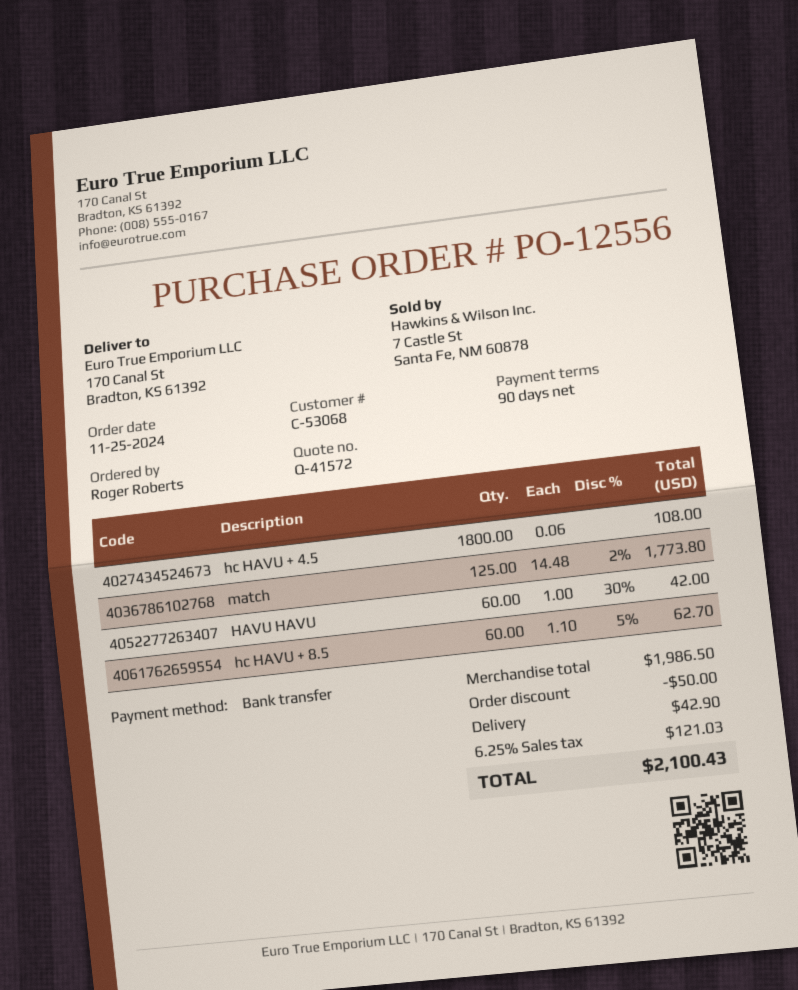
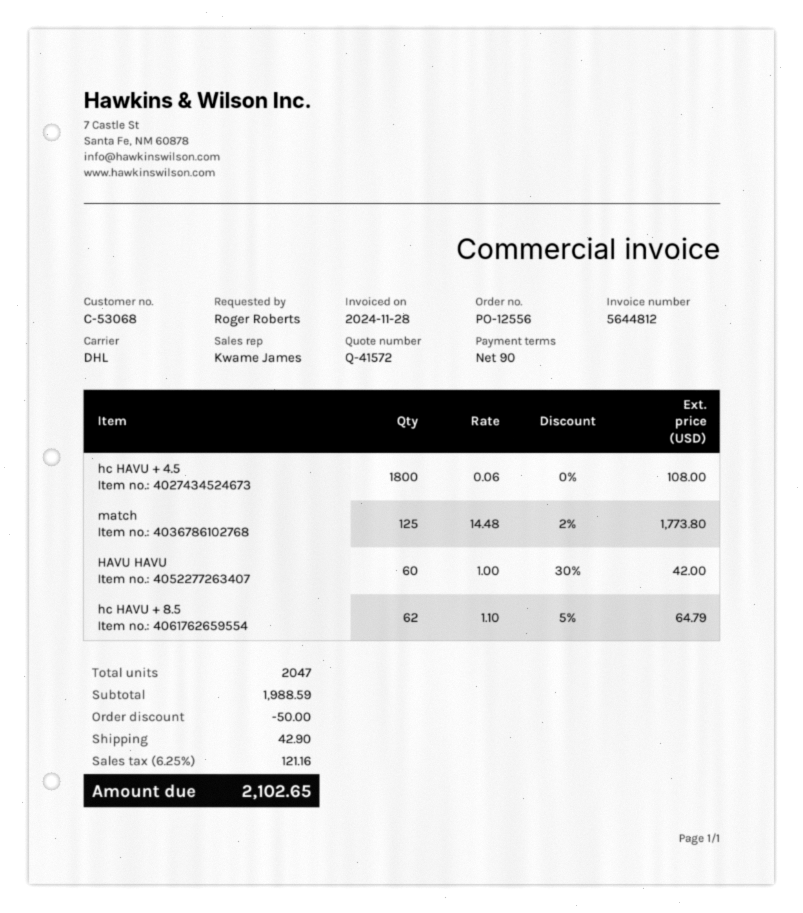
hc HAVU + 8.5: 60 x 1.10 - 5% = 62.70 -> 62 x 1.10 - 5% = 64.79
subtotal: 1986.50 -> 1988.59
tax: 6.25% = 121.03 -> 6.25% = 121.16
total: 2100.43 -> 2102.65

